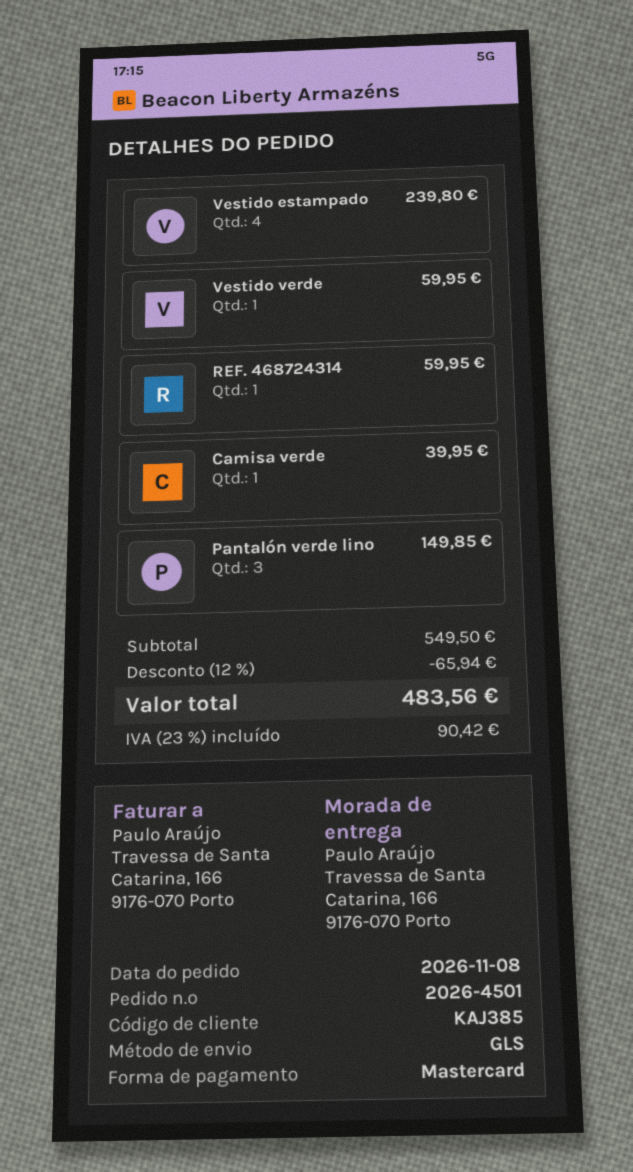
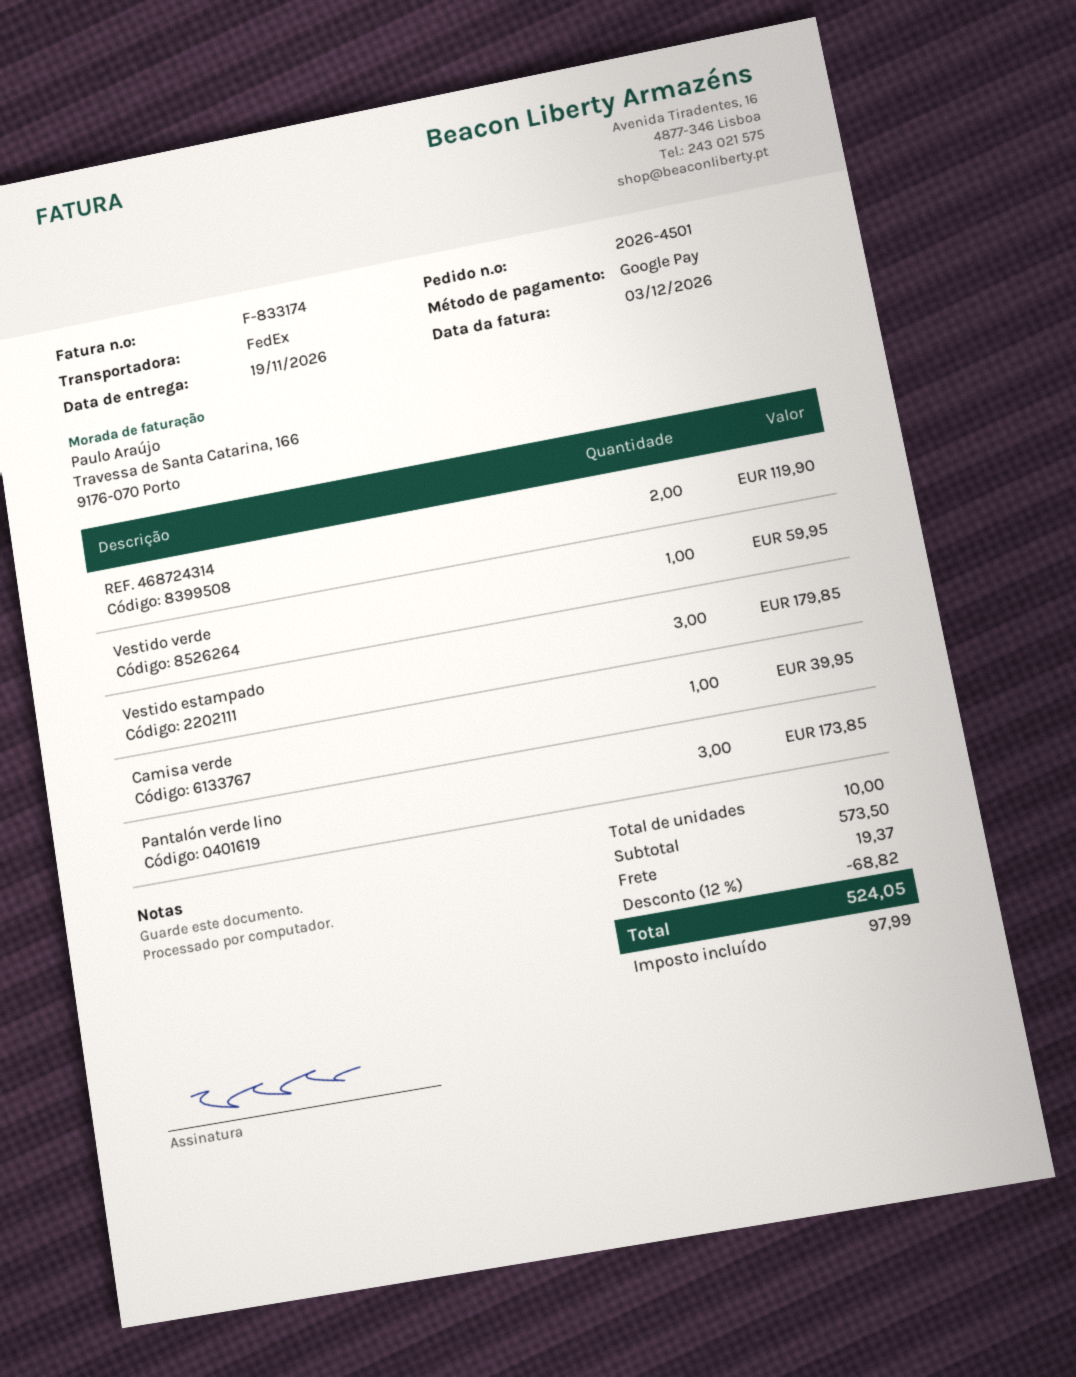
payment method: Mastercard -> Google Pay
shipping method: GLS -> FedEx
Vestido estampado: 4 for 239.80 -> 3 for 179.85
REF. 468724314: 1 for 59.95 -> 2 for 119.90
Pantalón verde lino: 3 for 149.85 -> 3 for 173.85
subtotal: 549.50 -> 573.50
discount: 12% = 65.94 -> 12% = 68.82
shipping: none -> 19.37
tax: 90.42 -> 97.99
total: 483.56 -> 524.05

